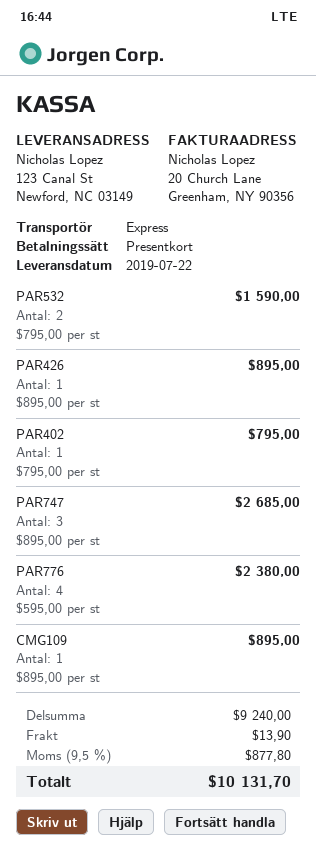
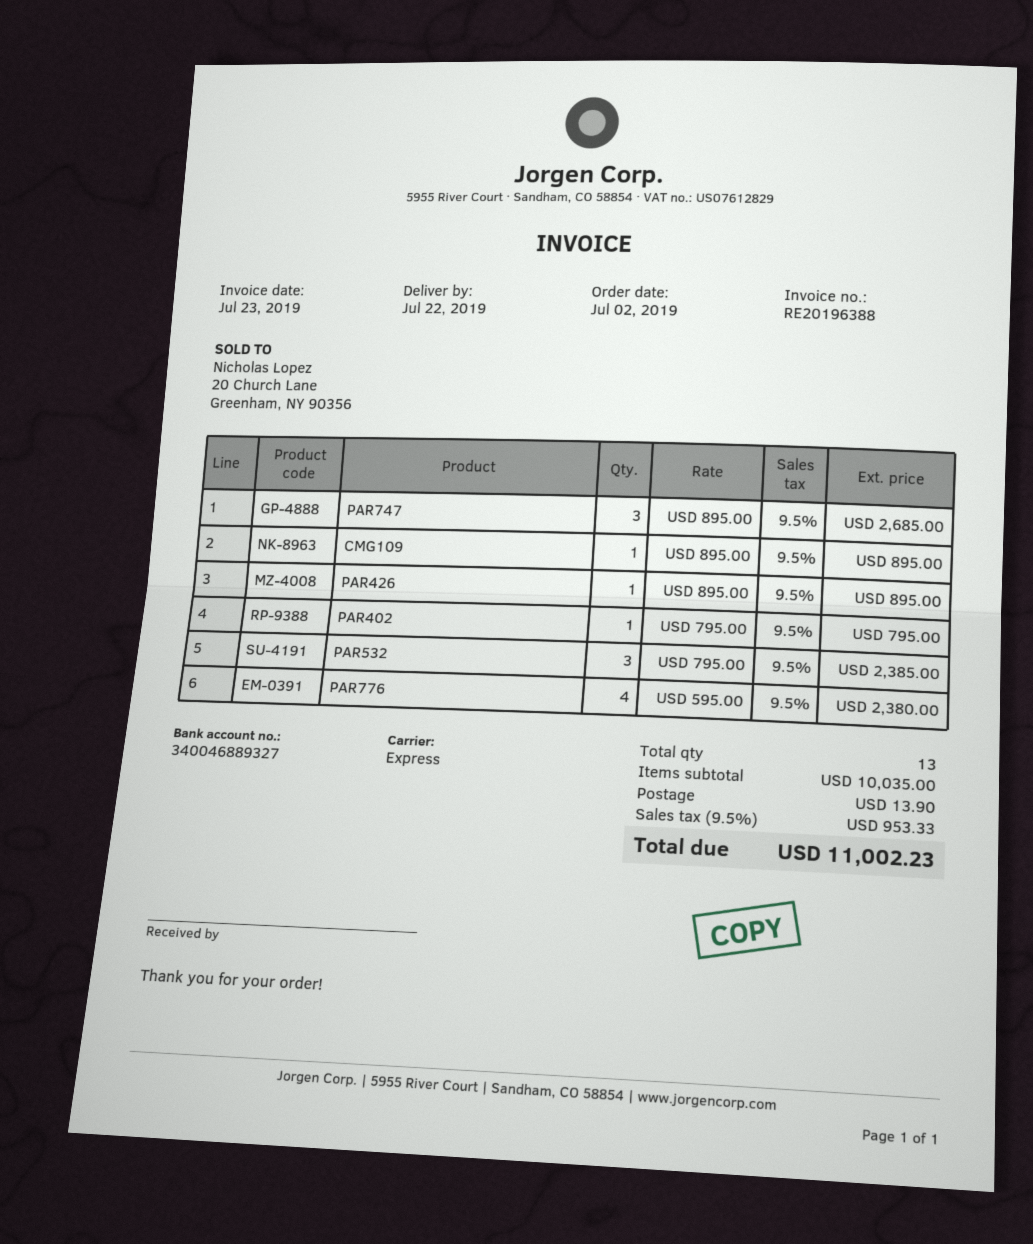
PAR532: 2 x 795.00 = 1590.00 -> 3 x 795.00 = 2385.00
subtotal: 9240.00 -> 10035.00
tax: 9.5% = 877.80 -> 9.5% = 953.33
total: 10131.70 -> 11002.23

